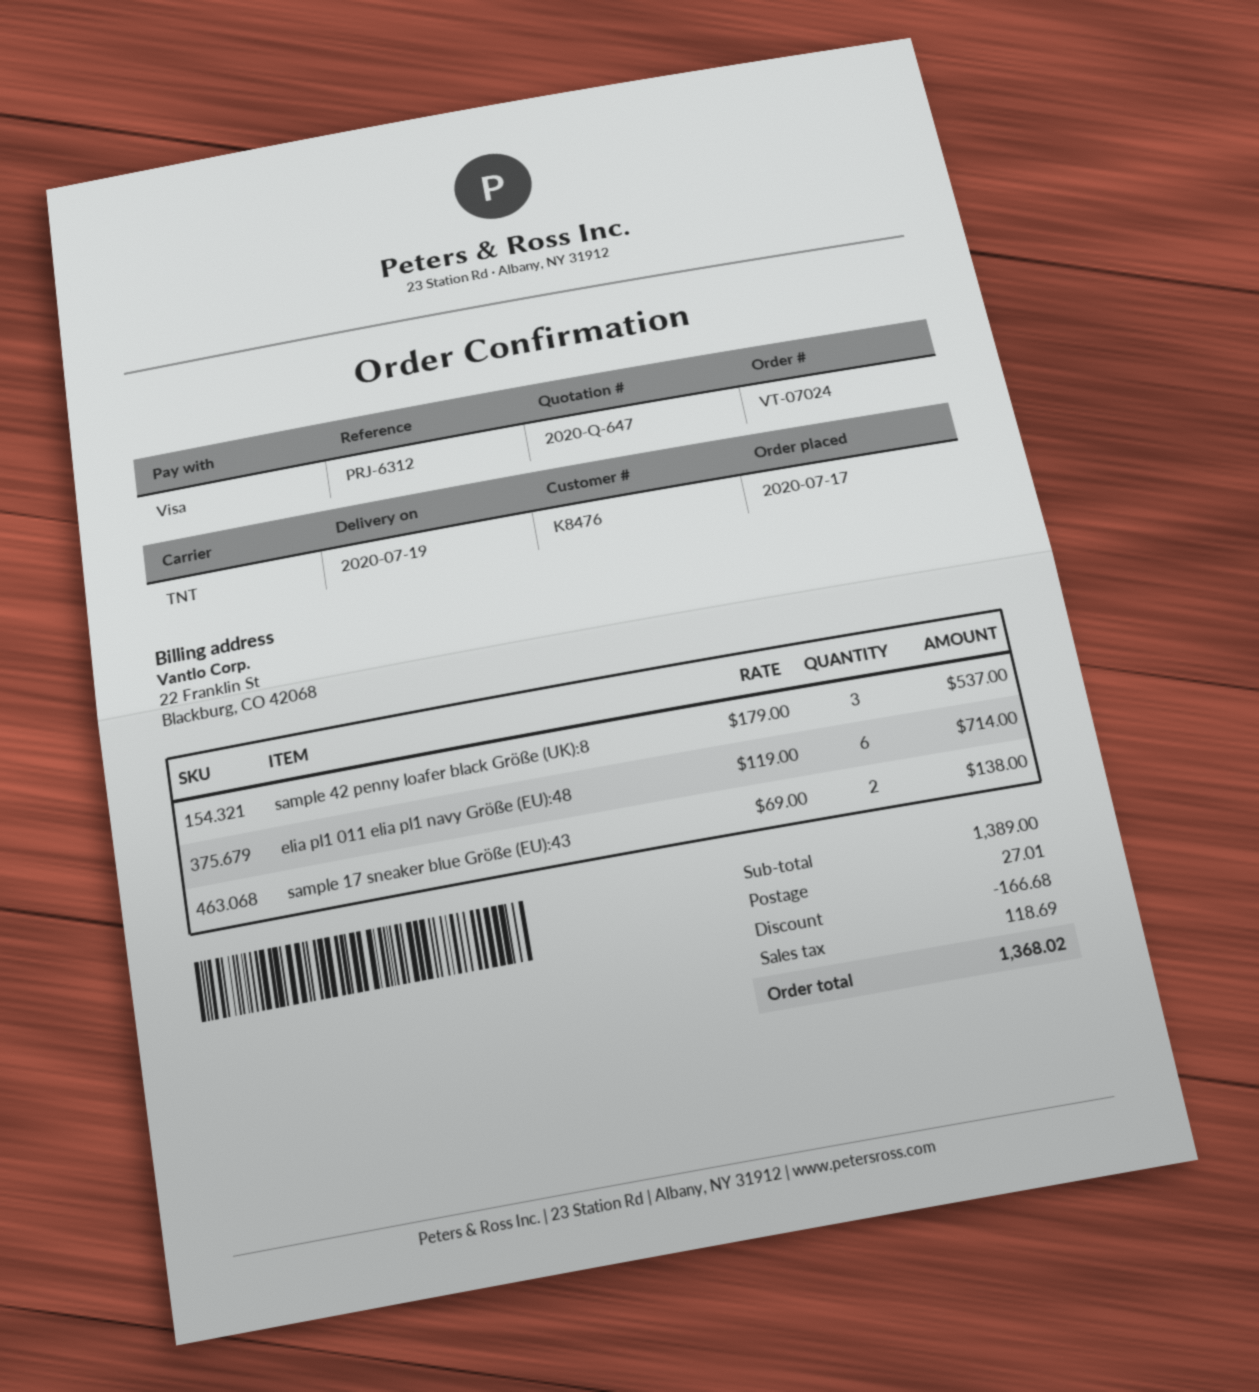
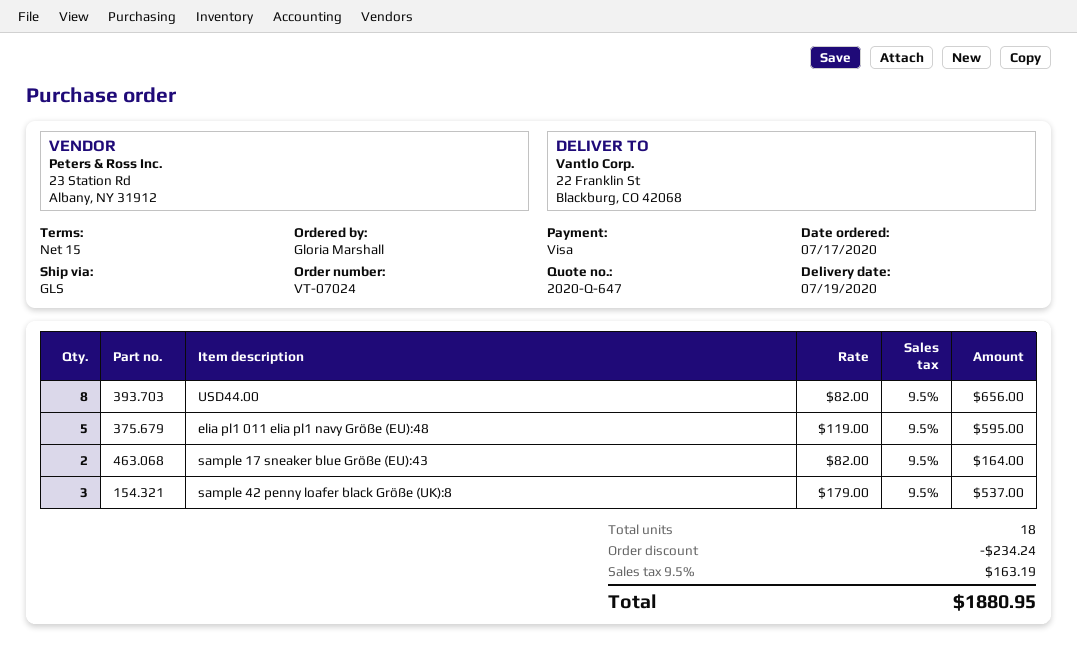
shipping method: TNT -> GLS
elia pl1 011 elia pl1 navy Größe (EU):48: 6 x 119.00 = 714.00 -> 5 x 119.00 = 595.00
sample 17 sneaker blue Größe (EU):43: 2 x 69.00 = 138.00 -> 2 x 82.00 = 164.00
USD44.00: none -> 8 x 82.00 = 656.00
discount: 166.68 -> 234.24
shipping: 27.01 -> none
tax: 118.69 -> 163.19
total: 1368.02 -> 1880.95

